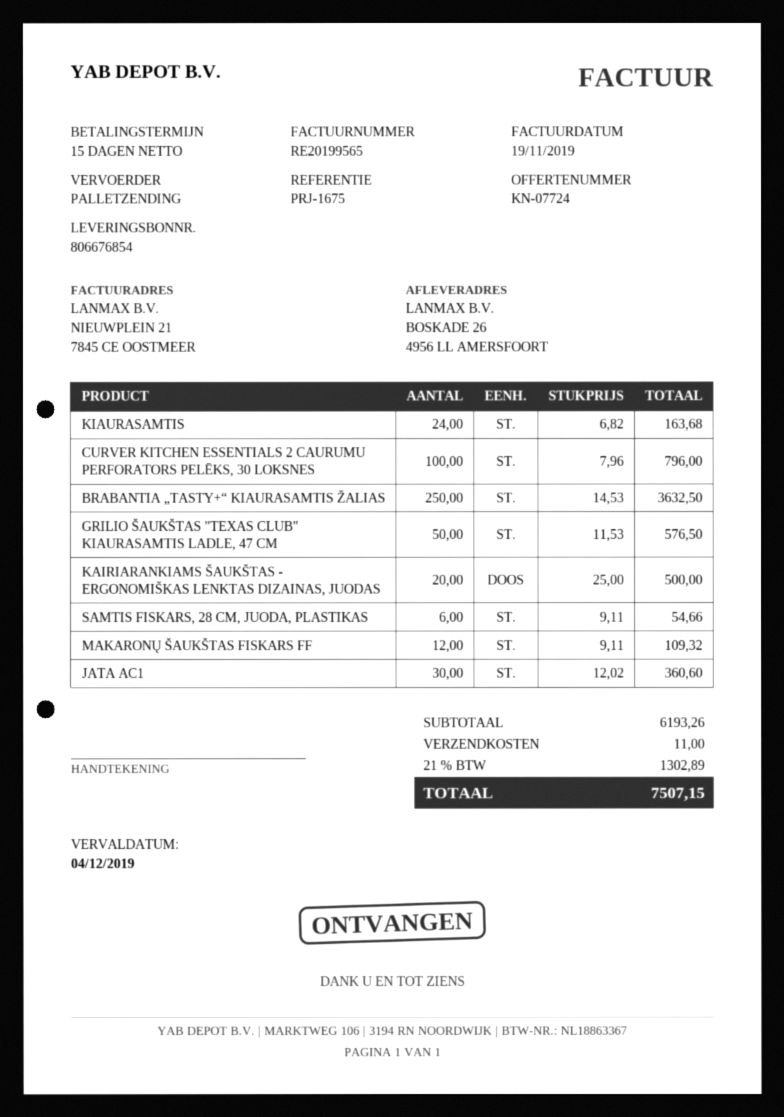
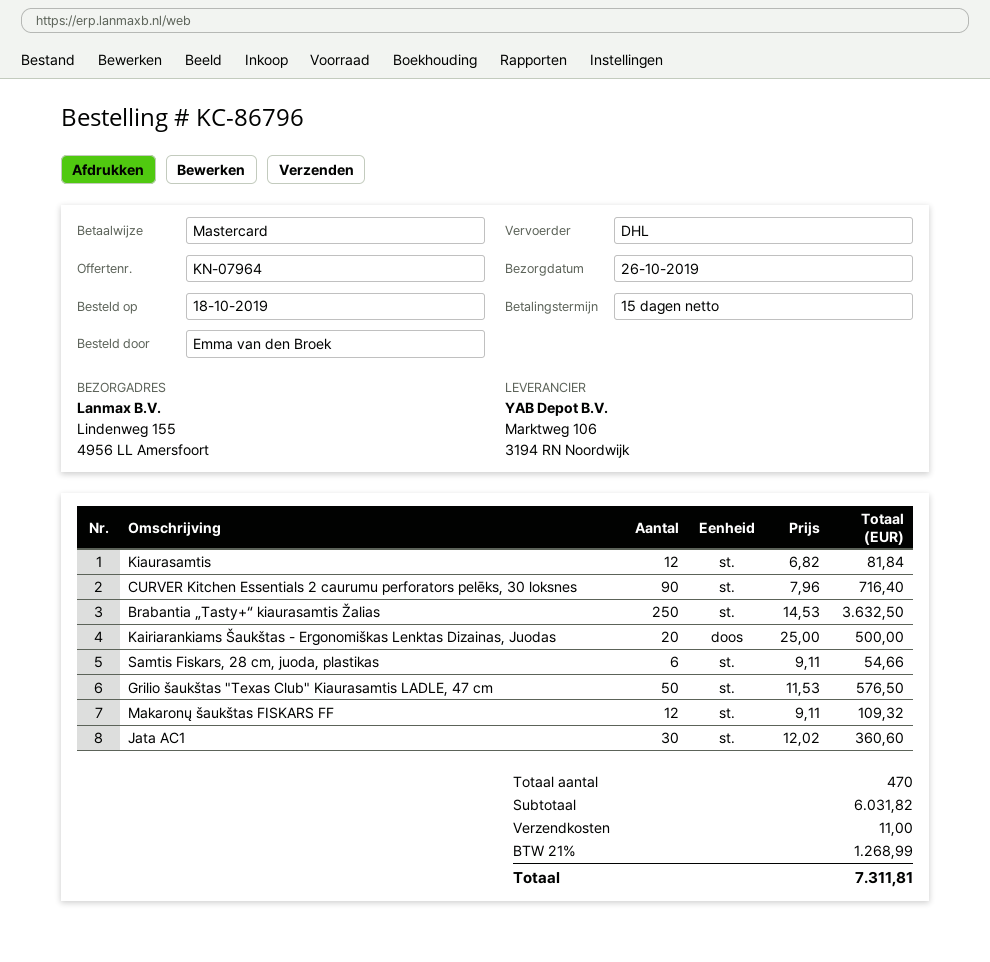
quote number: KN-07724 -> KN-07964
shipping method: pallet freight -> DHL
ship to: BOSKADE 26, 4956 LL AMERSFOORT -> Lindenweg 155, 4956 LL Amersfoort
KIAURASAMTIS: 24 x 6.82 = 163.68 -> 12 x 6.82 = 81.84
CURVER KITCHEN ESSENTIALS 2 CAURUMU PERFORATORS PELĒKS, 30 LOKSNES: 100 x 7.96 = 796.00 -> 90 x 7.96 = 716.40
subtotal: 6193.26 -> 6031.82
tax: 21% = 1302.89 -> 21% = 1268.99
total: 7507.15 -> 7311.81

